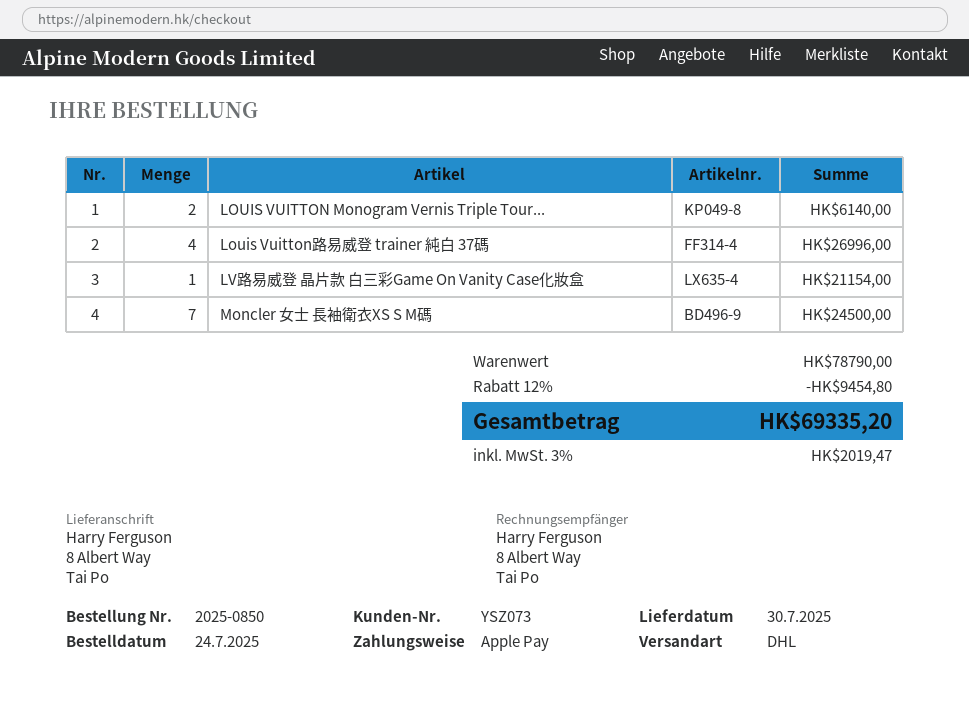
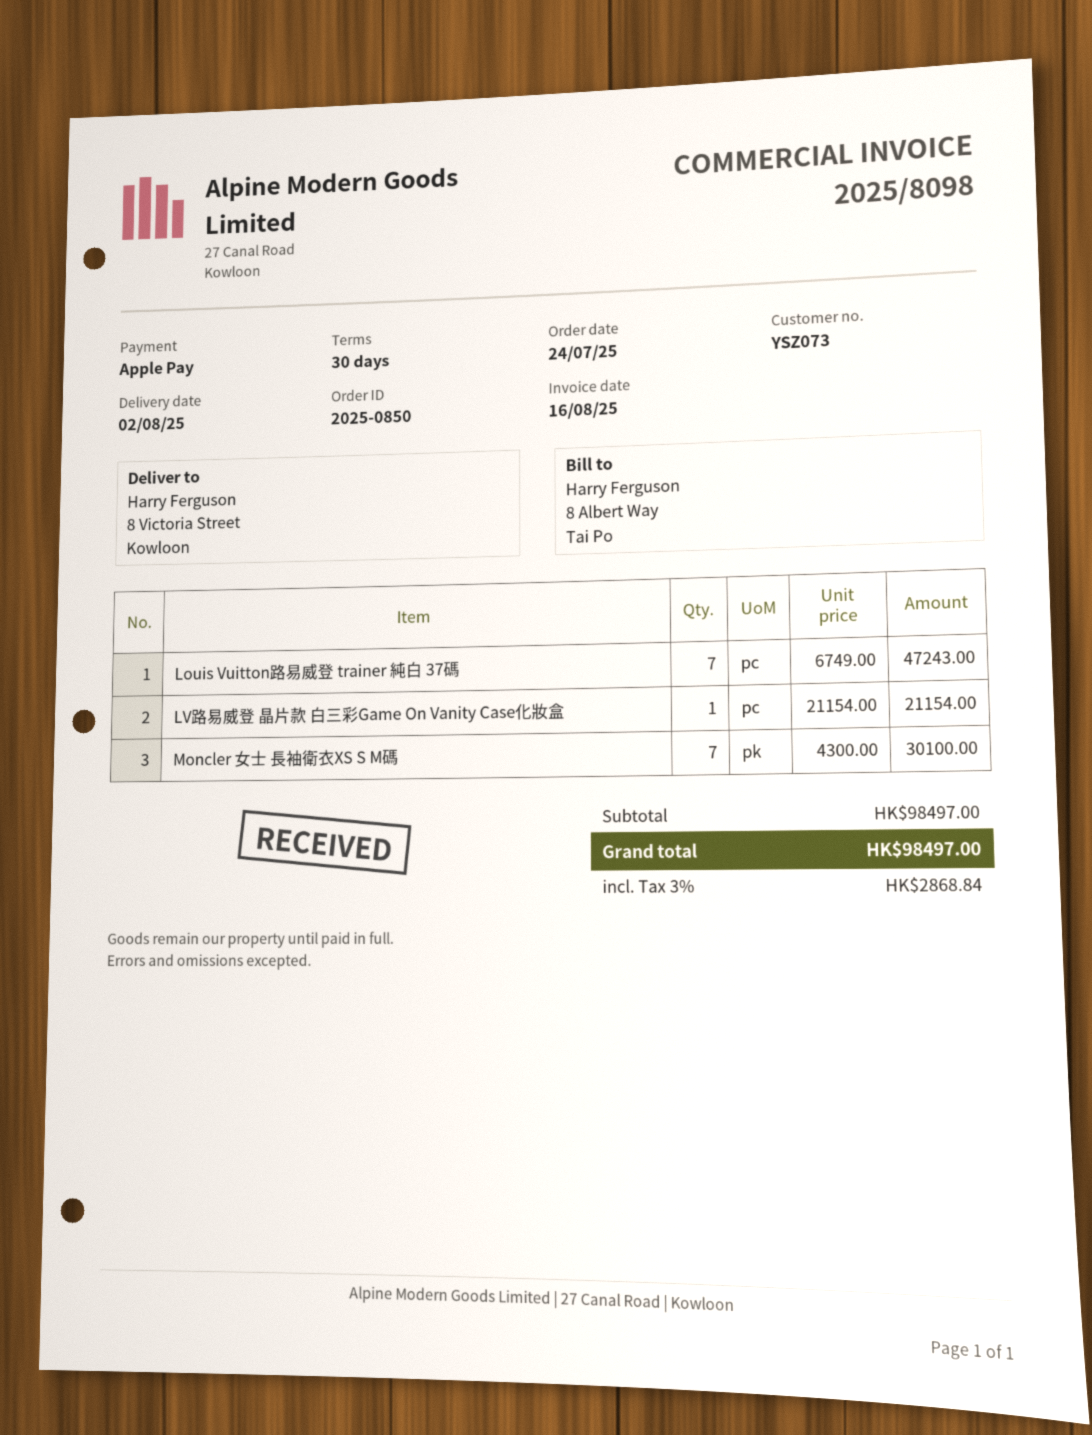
delivery date: 2025-07-30 -> 2025-08-02
ship to: 8 Albert Way, Tai Po -> 8 Victoria Street, Kowloon
LOUIS VUITTON Monogram Vernis Triple Tour...: 2 for 6140.00 -> none
Louis Vuitton路易威登 trainer 純白 37碼: 4 for 26996.00 -> 7 for 47243.00
Moncler 女士 長袖衛衣XS S M碼: 7 for 24500.00 -> 7 for 30100.00
subtotal: 78790.00 -> 98497.00
discount: 12% = 9454.80 -> none
tax: 3% = 2019.47 -> 3% = 2868.84
total: 69335.20 -> 98497.00

